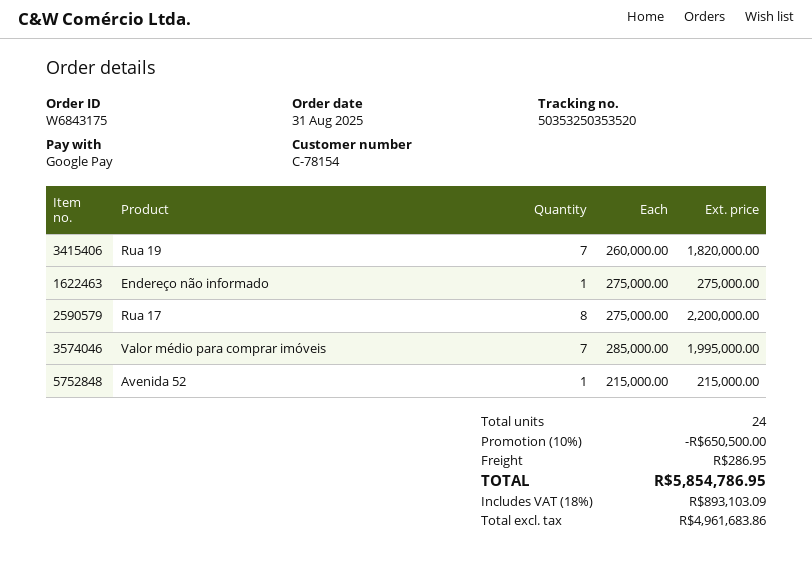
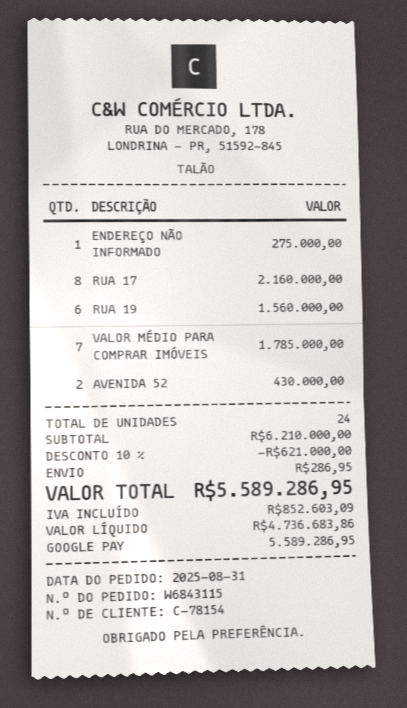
order number: W6843175 -> W6843115
Rua 19: 7 for 1820000.00 -> 6 for 1560000.00
Rua 17: 8 for 2200000.00 -> 8 for 2160000.00
Valor médio para comprar imóveis: 7 for 1995000.00 -> 7 for 1785000.00
Avenida 52: 1 for 215000.00 -> 2 for 430000.00
discount: 10% = 650500.00 -> 10% = 621000.00
net: 4961683.86 -> 4736683.86
tax: 893103.09 -> 852603.09
total: 5854786.95 -> 5589286.95

